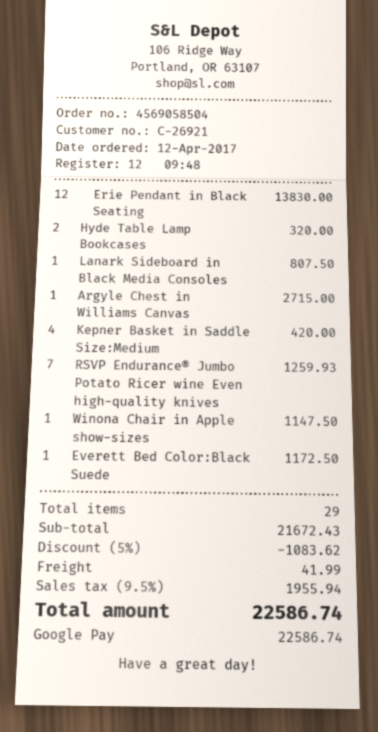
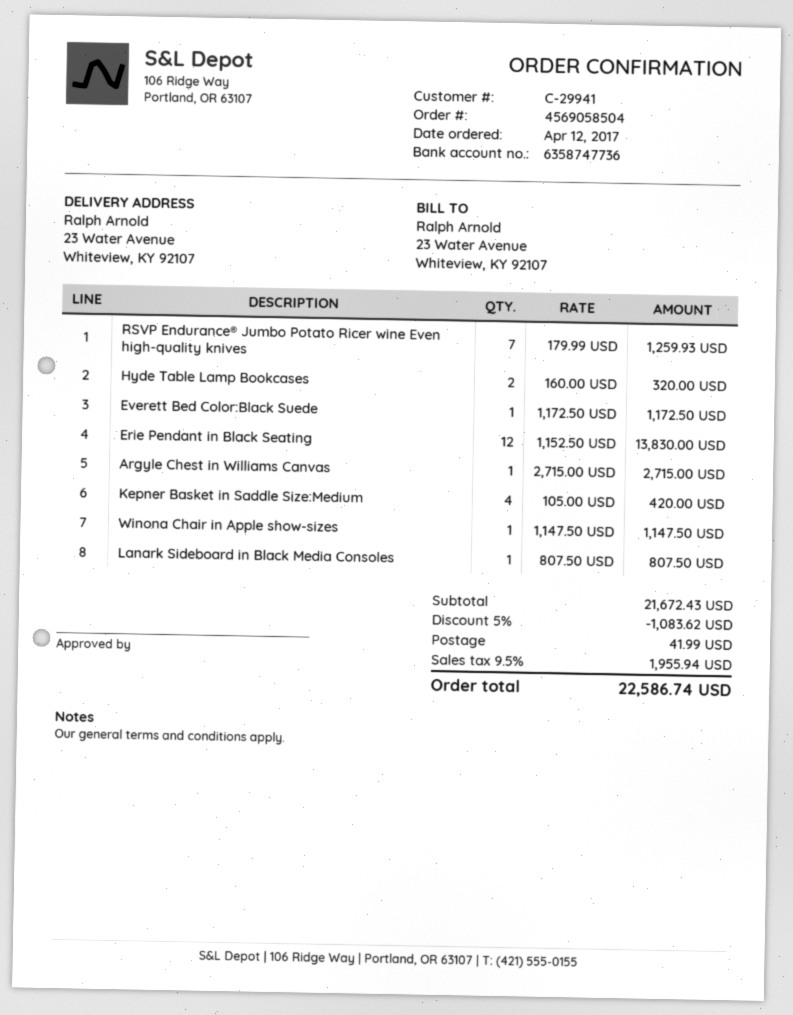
customer number: C-26921 -> C-29941

